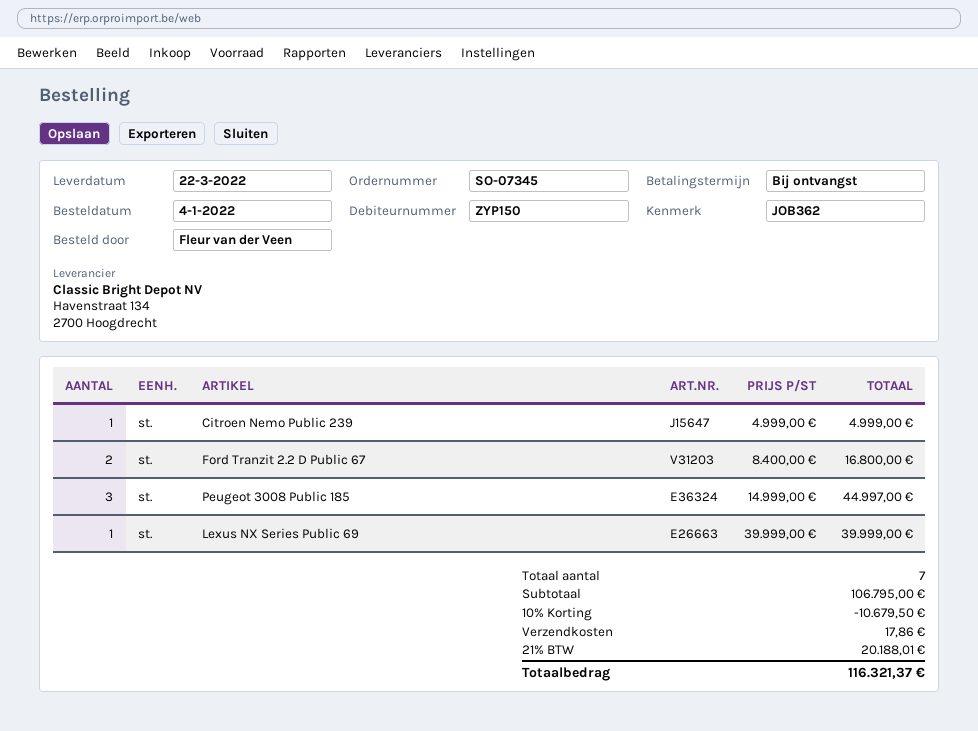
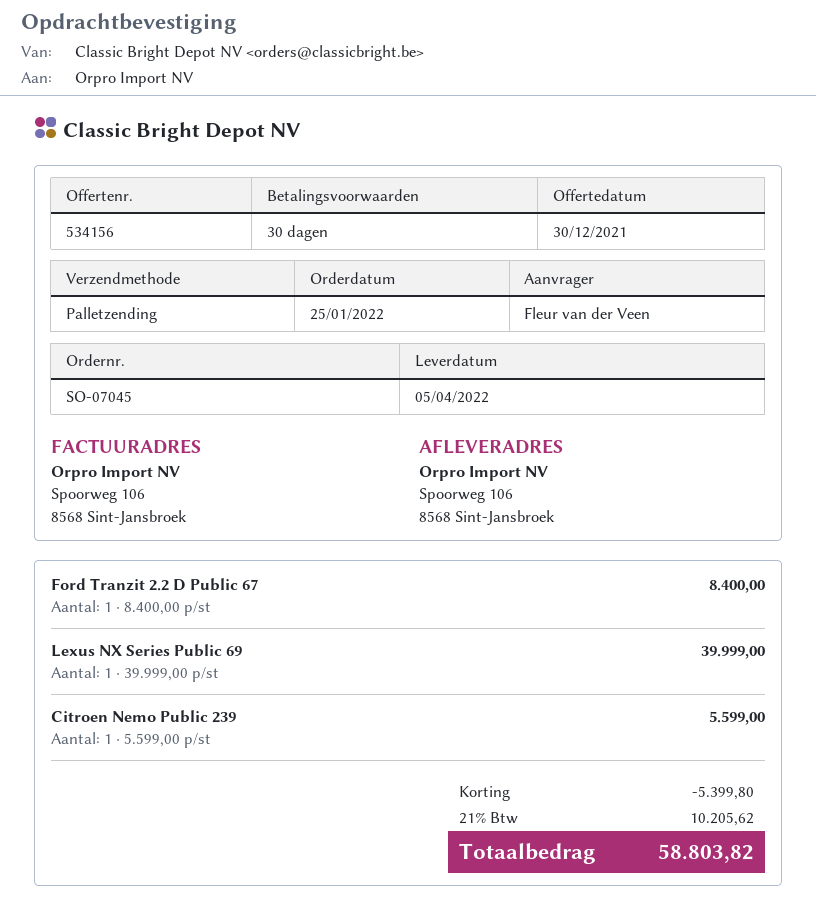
order number: SO-07345 -> SO-07045
order date: 2022-01-04 -> 2022-01-25
delivery date: 2022-03-22 -> 2022-04-05
payment terms: on receipt -> 30 days
Citroen Nemo Public 239: 1 x 4999.00 = 4999.00 -> 1 x 5599.00 = 5599.00
Ford Tranzit 2.2 D Public 67: 2 x 8400.00 = 16800.00 -> 1 x 8400.00 = 8400.00
Peugeot 3008 Public 185: 3 x 14999.00 = 44997.00 -> none
discount: 10679.50 -> 5399.80
shipping: 17.86 -> none
tax: 21% = 20188.01 -> 21% = 10205.62
total: 116321.37 -> 58803.82

